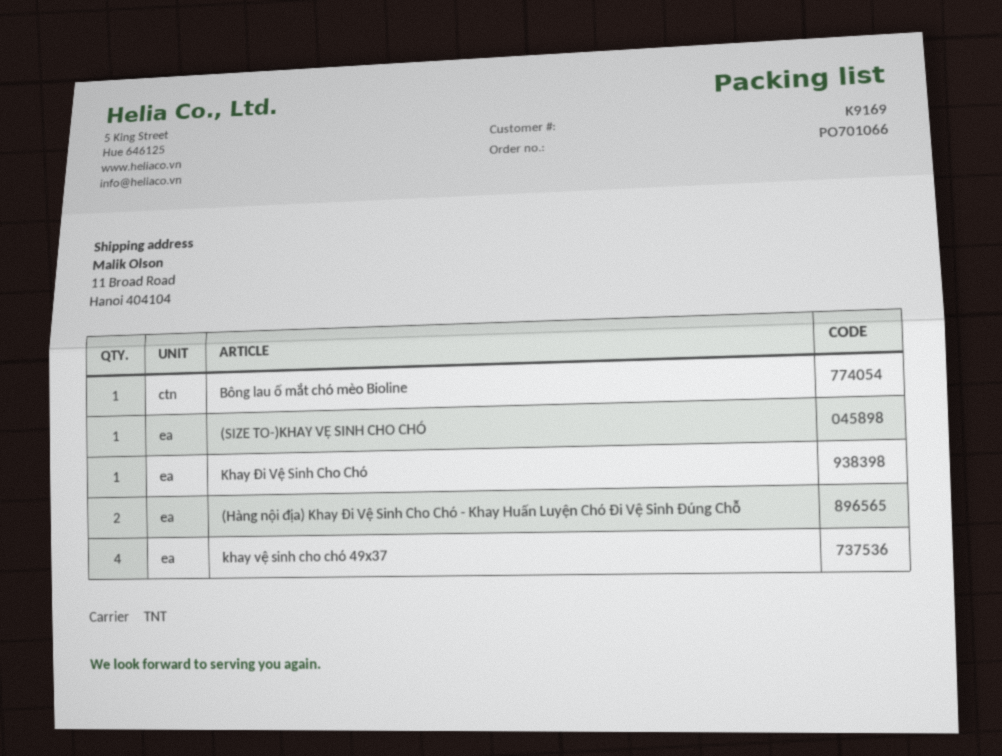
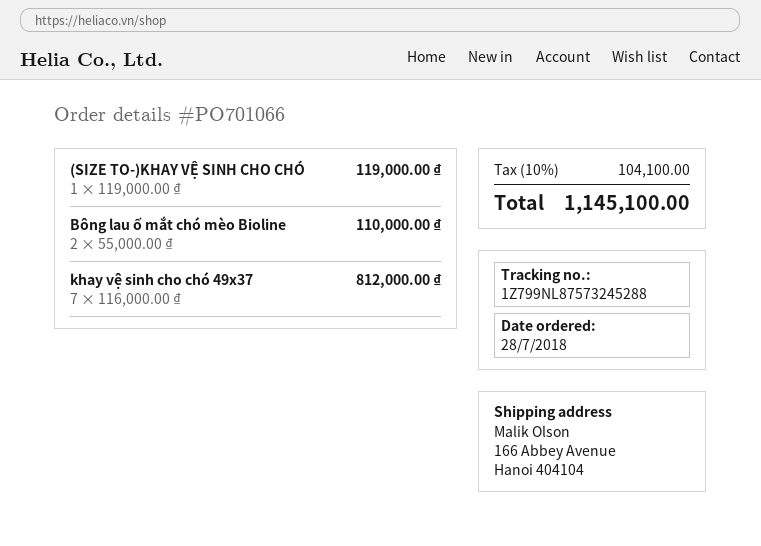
ship to: 11 Broad Road, Hanoi 404104 -> 166 Abbey Avenue, Hanoi 404104
Bông lau ố mắt chó mèo Bioline: 1 -> 2
Khay Đi Vệ Sinh Cho Chó: 1 -> none
(Hàng nội địa) Khay Đi Vệ Sinh Cho Chó - Khay Huấn Luyện Chó Đi Vệ Sinh Đúng Chỗ: 2 -> none
khay vệ sinh cho chó 49x37: 4 -> 7

